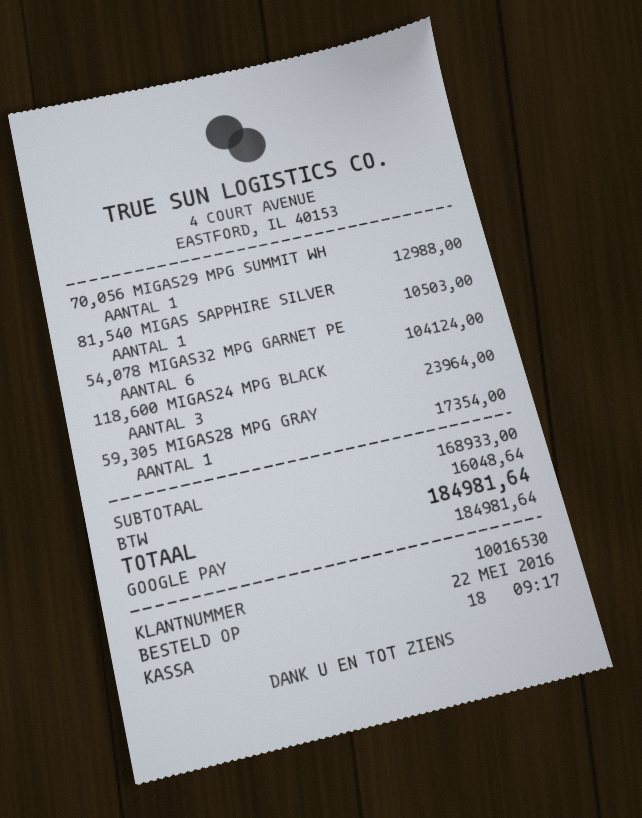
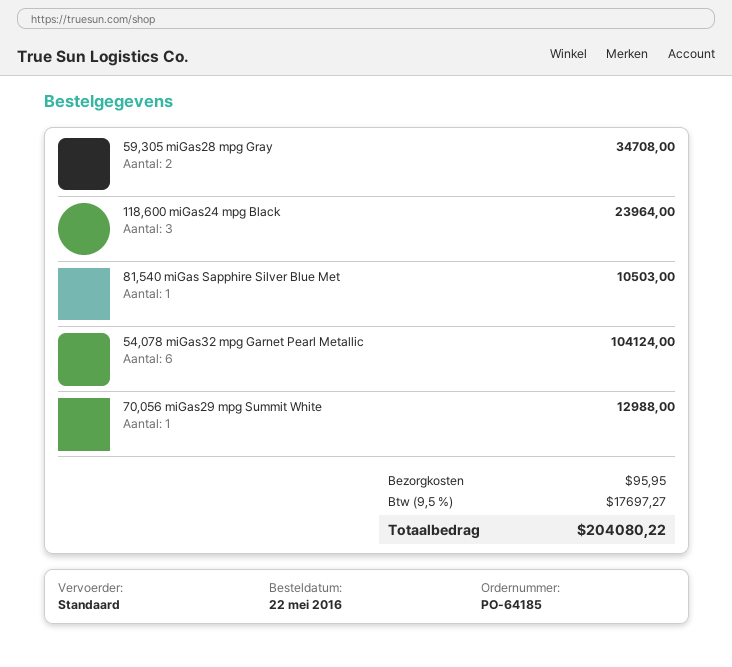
59,305 MIGAS28 MPG GRAY: 1 for 17354.00 -> 2 for 34708.00
shipping: none -> 95.95
tax: 16048.64 -> 17697.27
total: 184981.64 -> 204080.22

